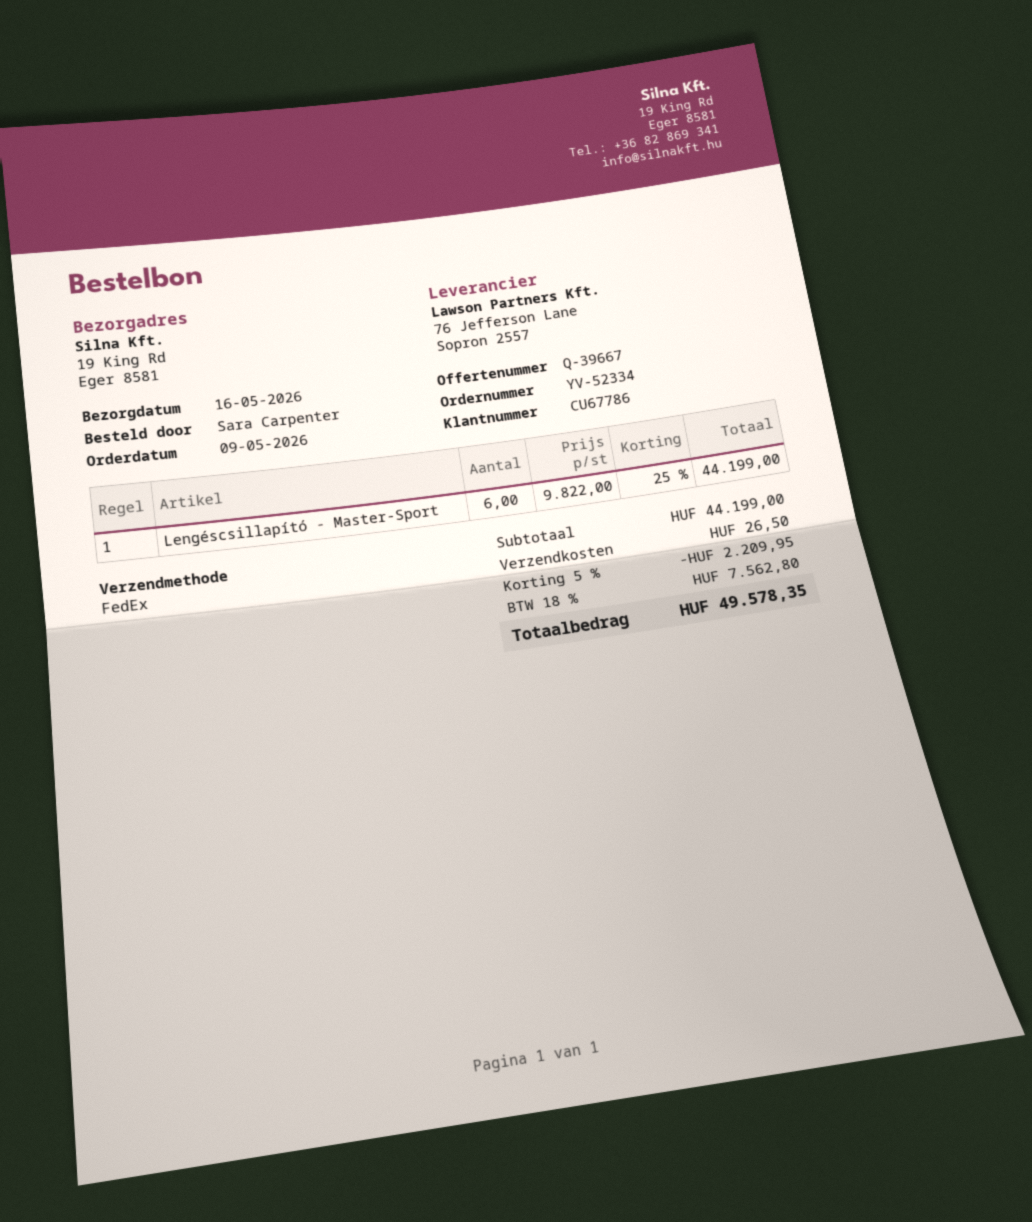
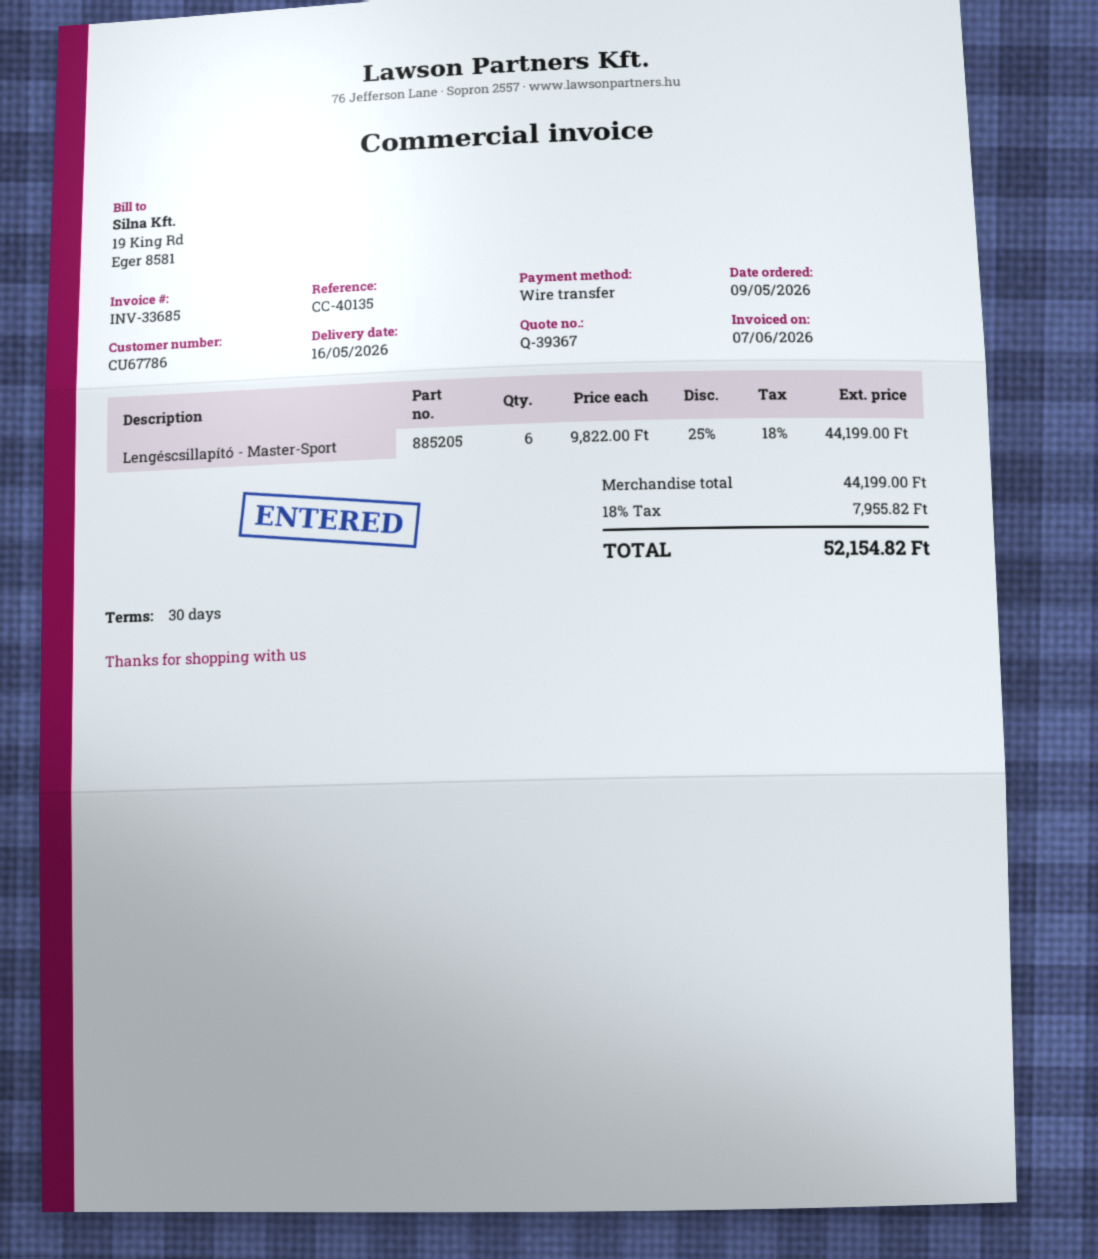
quote number: Q-39667 -> Q-39367
discount: 5% = 2209.95 -> none
shipping: 26.50 -> none
tax: 18% = 7562.80 -> 18% = 7955.82
total: 49578.35 -> 52154.82

